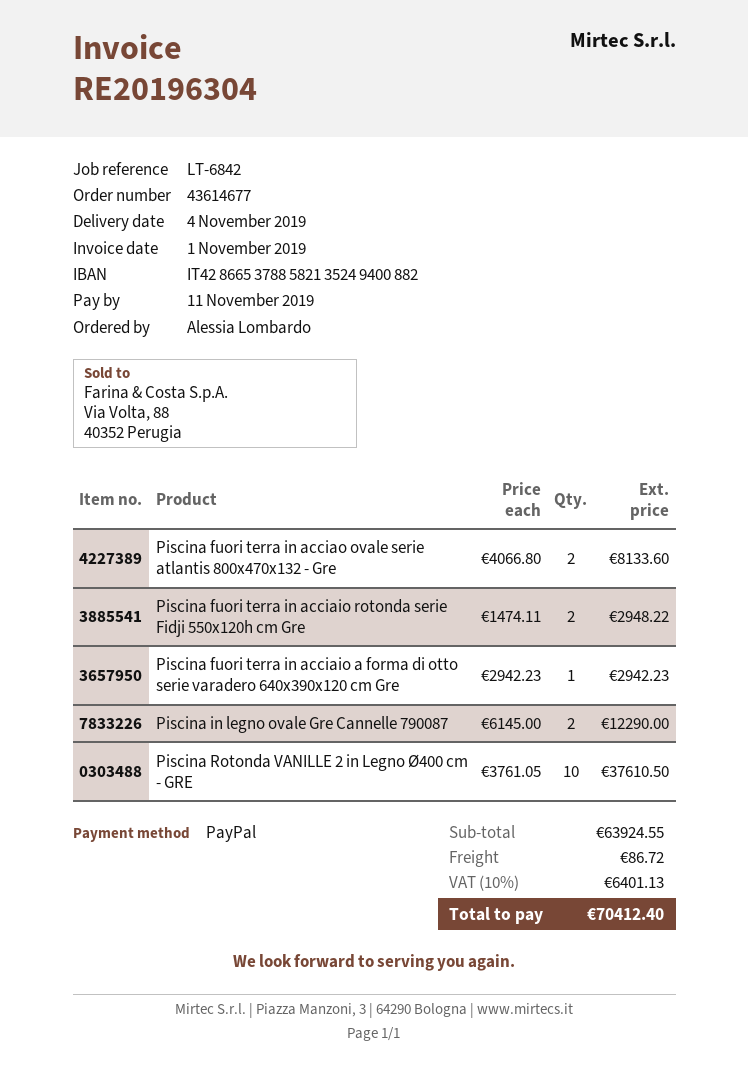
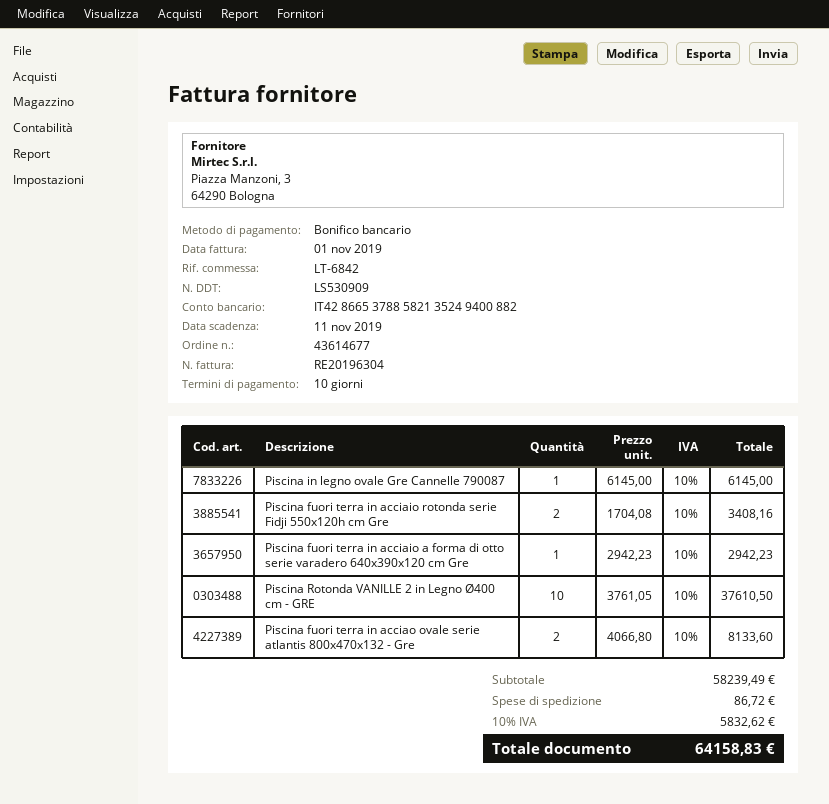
payment method: PayPal -> bank transfer
Piscina fuori terra in acciaio rotonda serie Fidji 550x120h cm Gre: 2 x 1474.11 = 2948.22 -> 2 x 1704.08 = 3408.16
Piscina in legno ovale Gre Cannelle 790087: 2 x 6145.00 = 12290.00 -> 1 x 6145.00 = 6145.00
subtotal: 63924.55 -> 58239.49
tax: 10% = 6401.13 -> 10% = 5832.62
total: 70412.40 -> 64158.83

